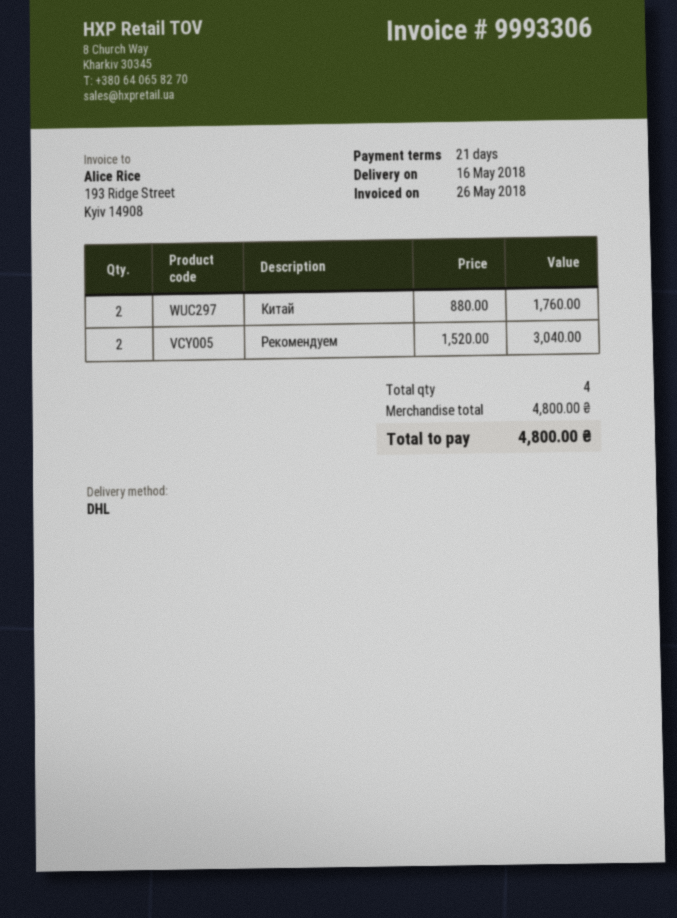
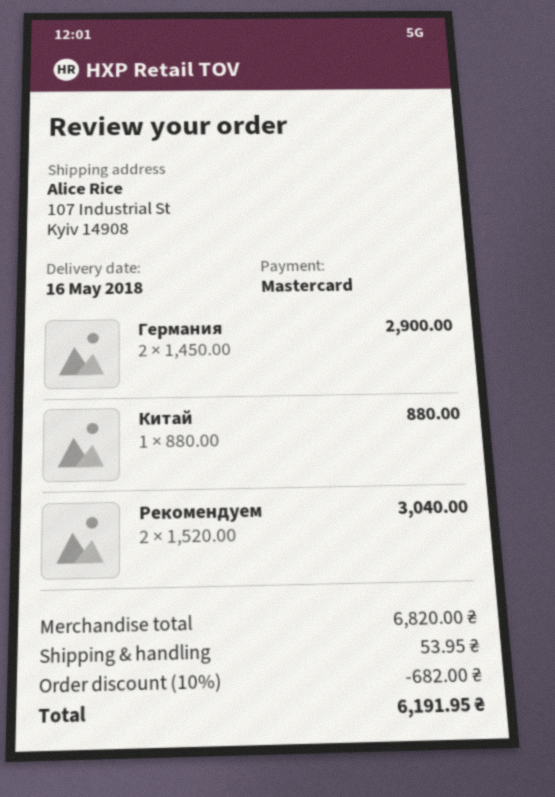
Китай: 2 x 880.00 = 1760.00 -> 1 x 880.00 = 880.00
Германия: none -> 2 x 1450.00 = 2900.00
subtotal: 4800.00 -> 6820.00
discount: none -> 10% = 682.00
shipping: none -> 53.95
total: 4800.00 -> 6191.95

